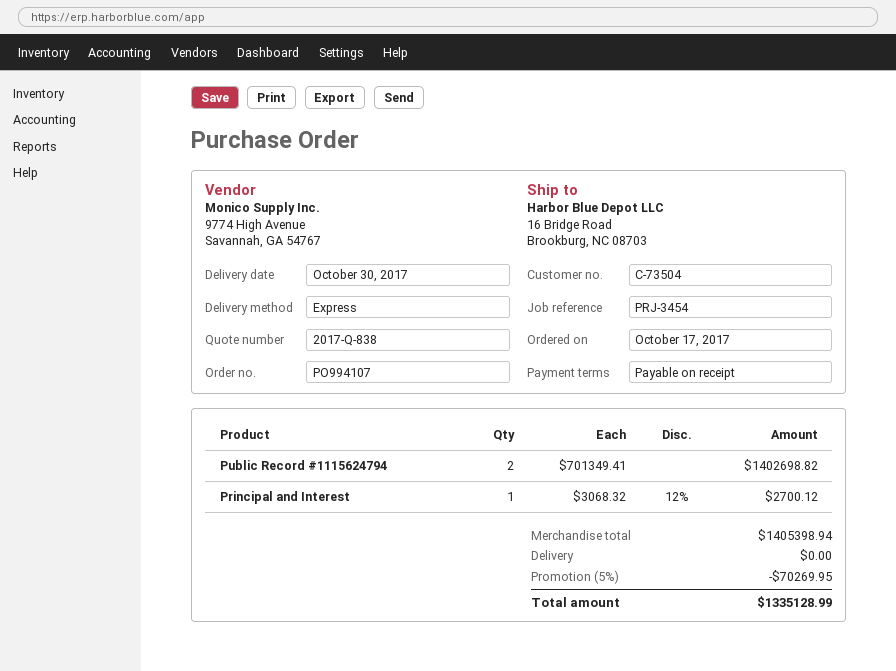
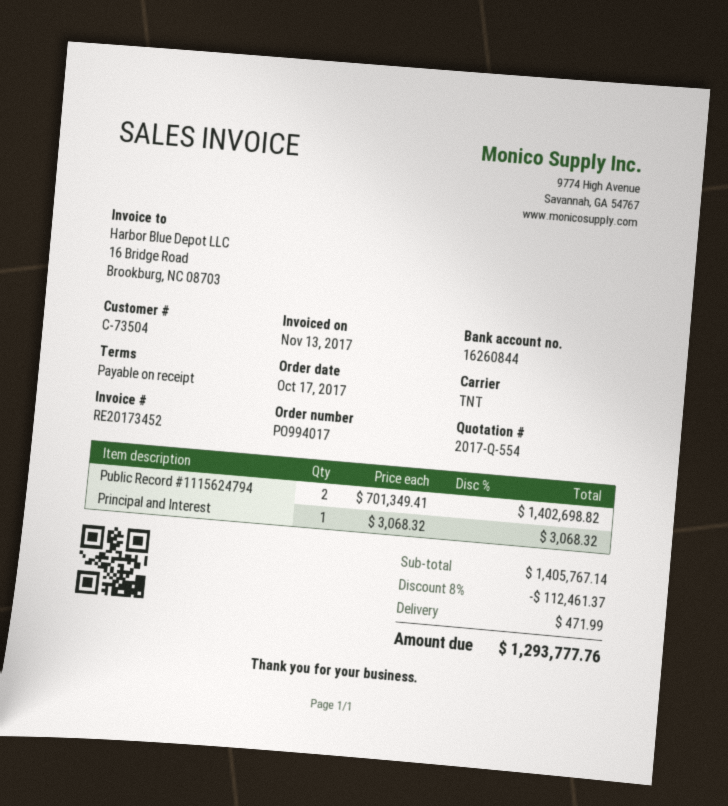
quote number: 2017-Q-838 -> 2017-Q-554
order number: PO994107 -> PO994017
shipping method: express -> TNT
Principal and Interest: 1 x 3068.32 - 12% = 2700.12 -> 1 x 3068.32 = 3068.32
subtotal: 1405398.94 -> 1405767.14
discount: 5% = 70269.95 -> 8% = 112461.37
shipping: 0.00 -> 471.99
total: 1335128.99 -> 1293777.76

